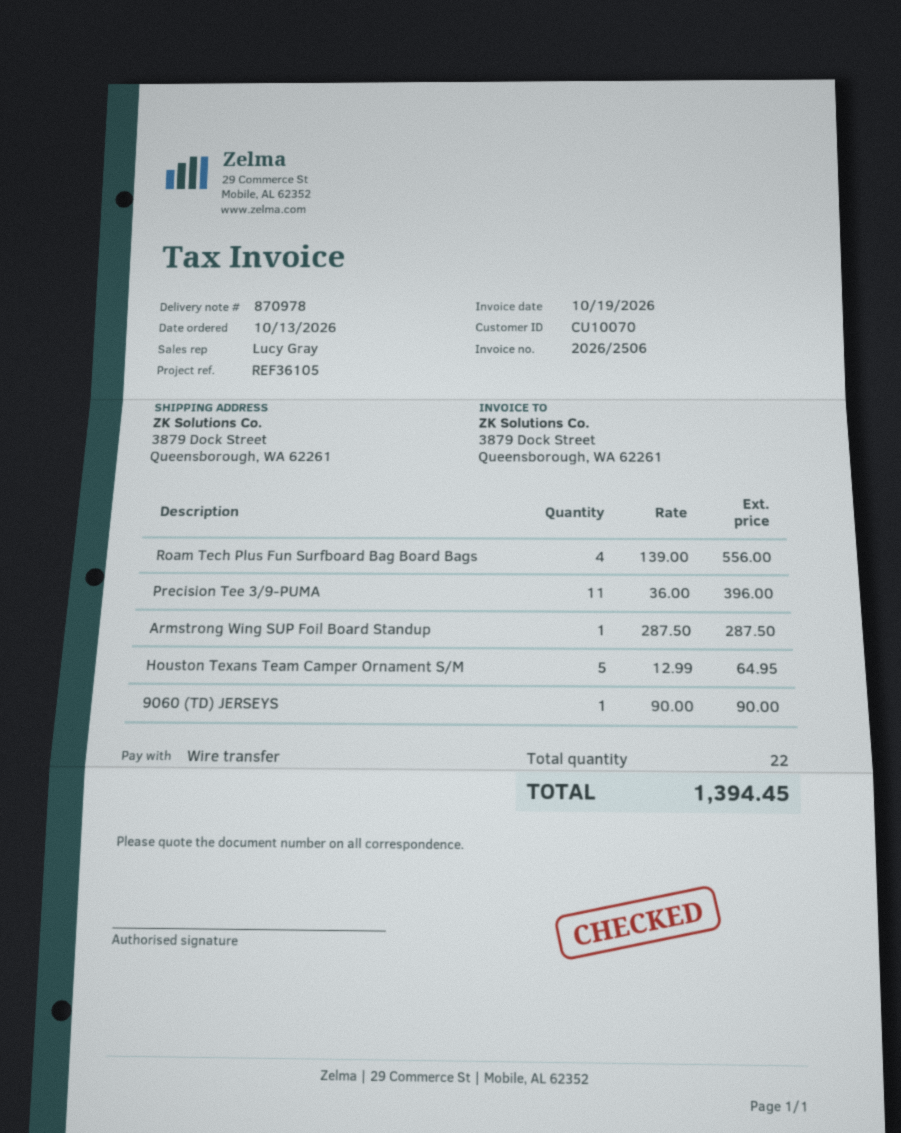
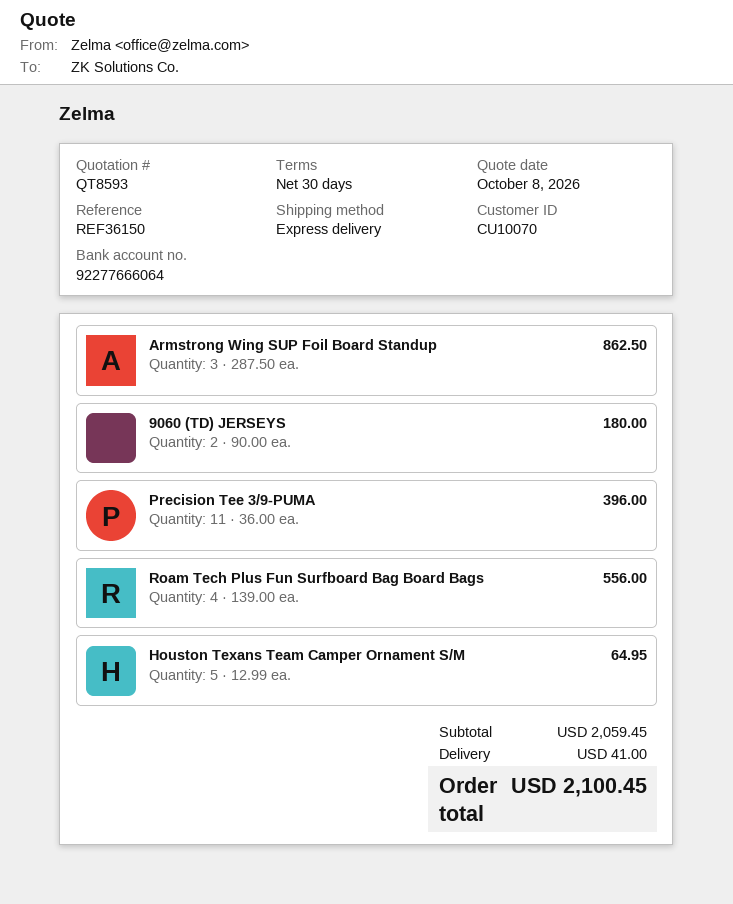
reference: REF36105 -> REF36150
Armstrong Wing SUP Foil Board Standup: 1 x 287.50 = 287.50 -> 3 x 287.50 = 862.50
9060 (TD) JERSEYS: 1 x 90.00 = 90.00 -> 2 x 90.00 = 180.00
shipping: none -> 41.00
total: 1394.45 -> 2100.45

